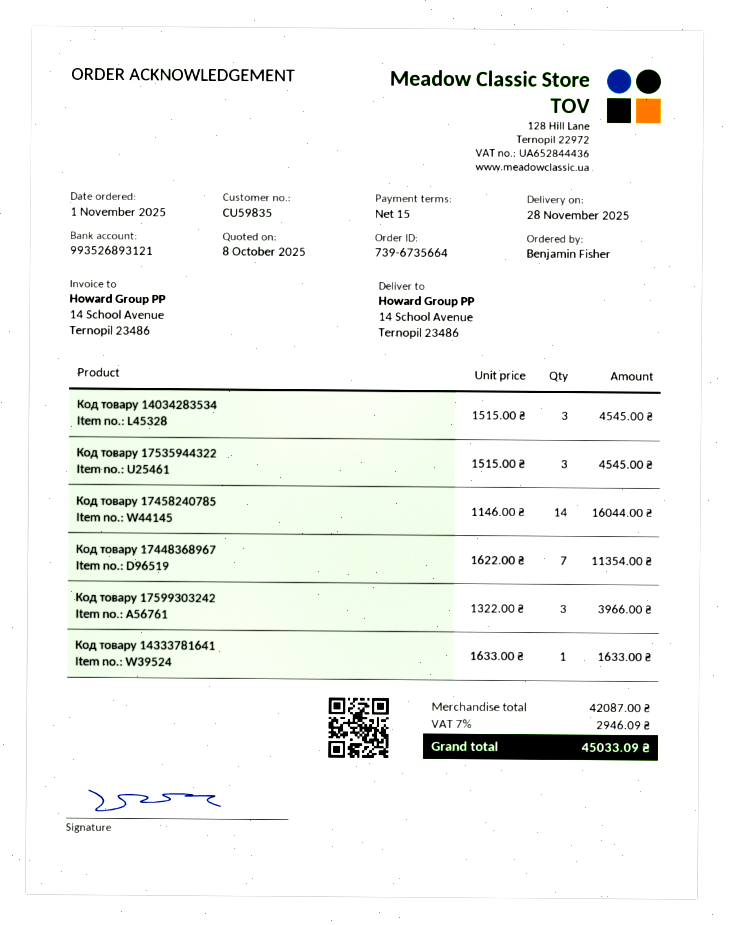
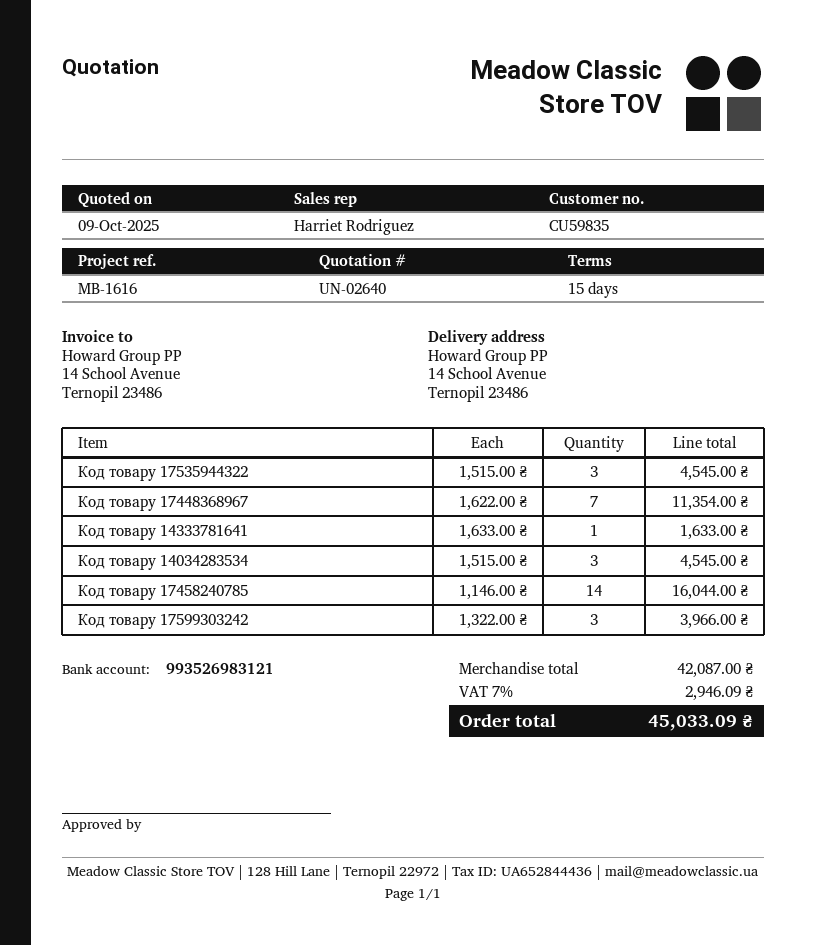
quote date: 2025-10-08 -> 2025-10-09
bank account: 993526893121 -> 993526983121

